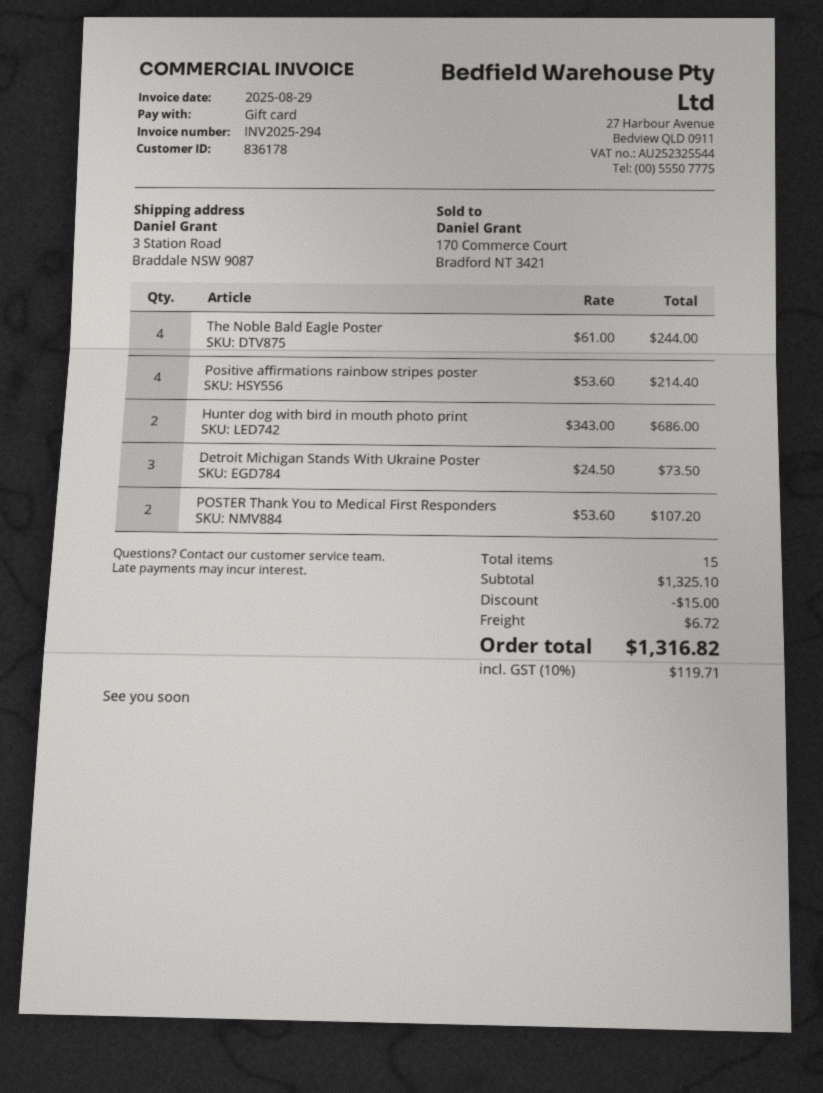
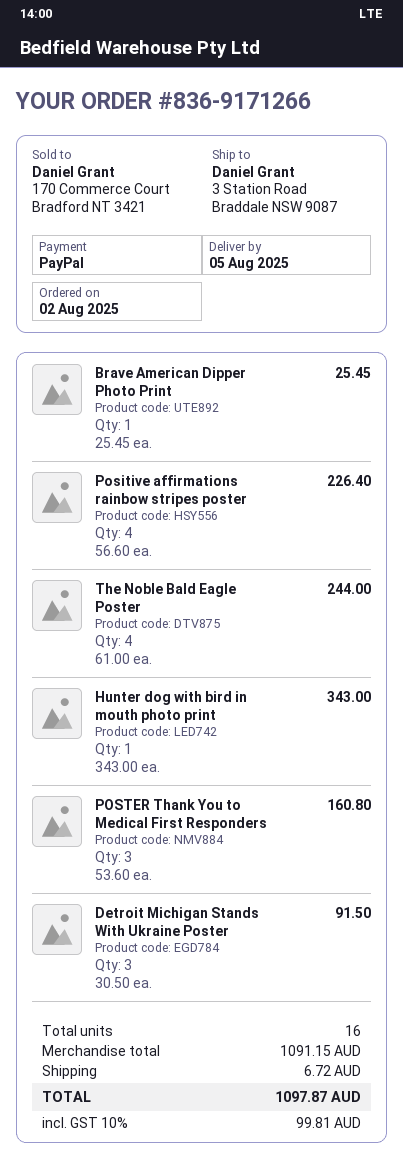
payment method: gift card -> PayPal
Positive affirmations rainbow stripes poster: 4 x 53.60 = 214.40 -> 4 x 56.60 = 226.40
Hunter dog with bird in mouth photo print: 2 x 343.00 = 686.00 -> 1 x 343.00 = 343.00
Detroit Michigan Stands With Ukraine Poster: 3 x 24.50 = 73.50 -> 3 x 30.50 = 91.50
POSTER Thank You to Medical First Responders: 2 x 53.60 = 107.20 -> 3 x 53.60 = 160.80
Brave American Dipper Photo Print: none -> 1 x 25.45 = 25.45
total quantity: 15 -> 16
subtotal: 1325.10 -> 1091.15
discount: 15.00 -> none
tax: 10% = 119.71 -> 10% = 99.81
total: 1316.82 -> 1097.87

